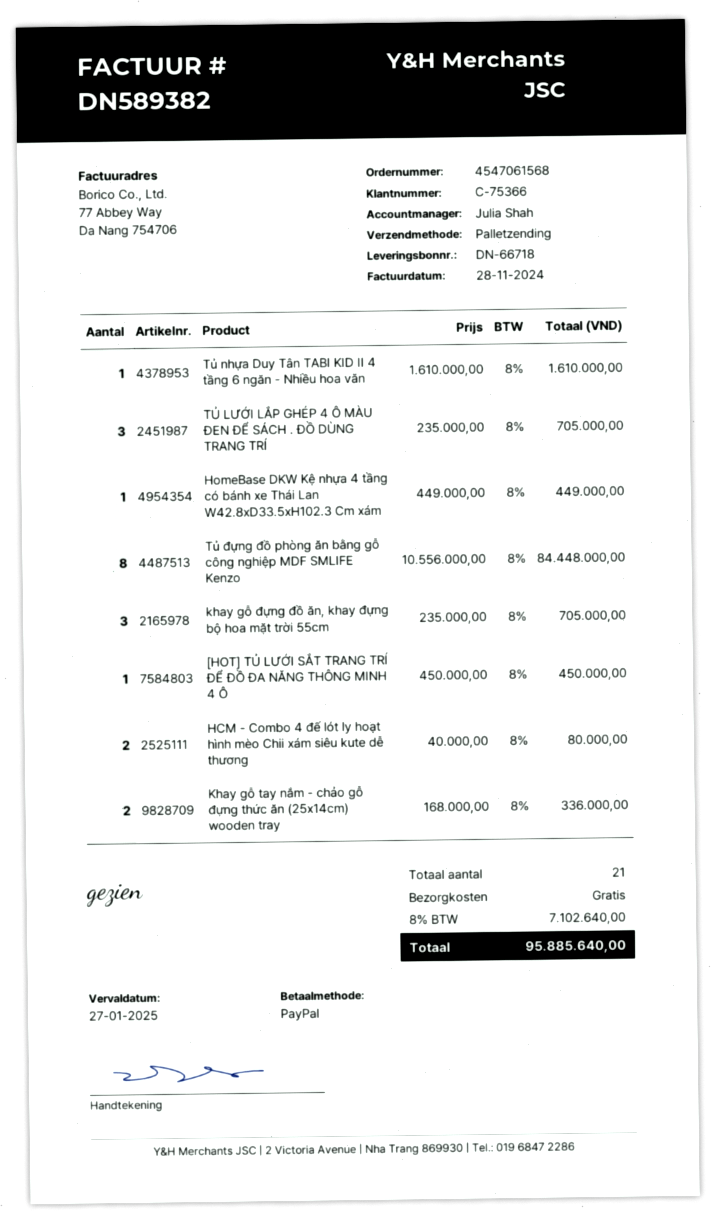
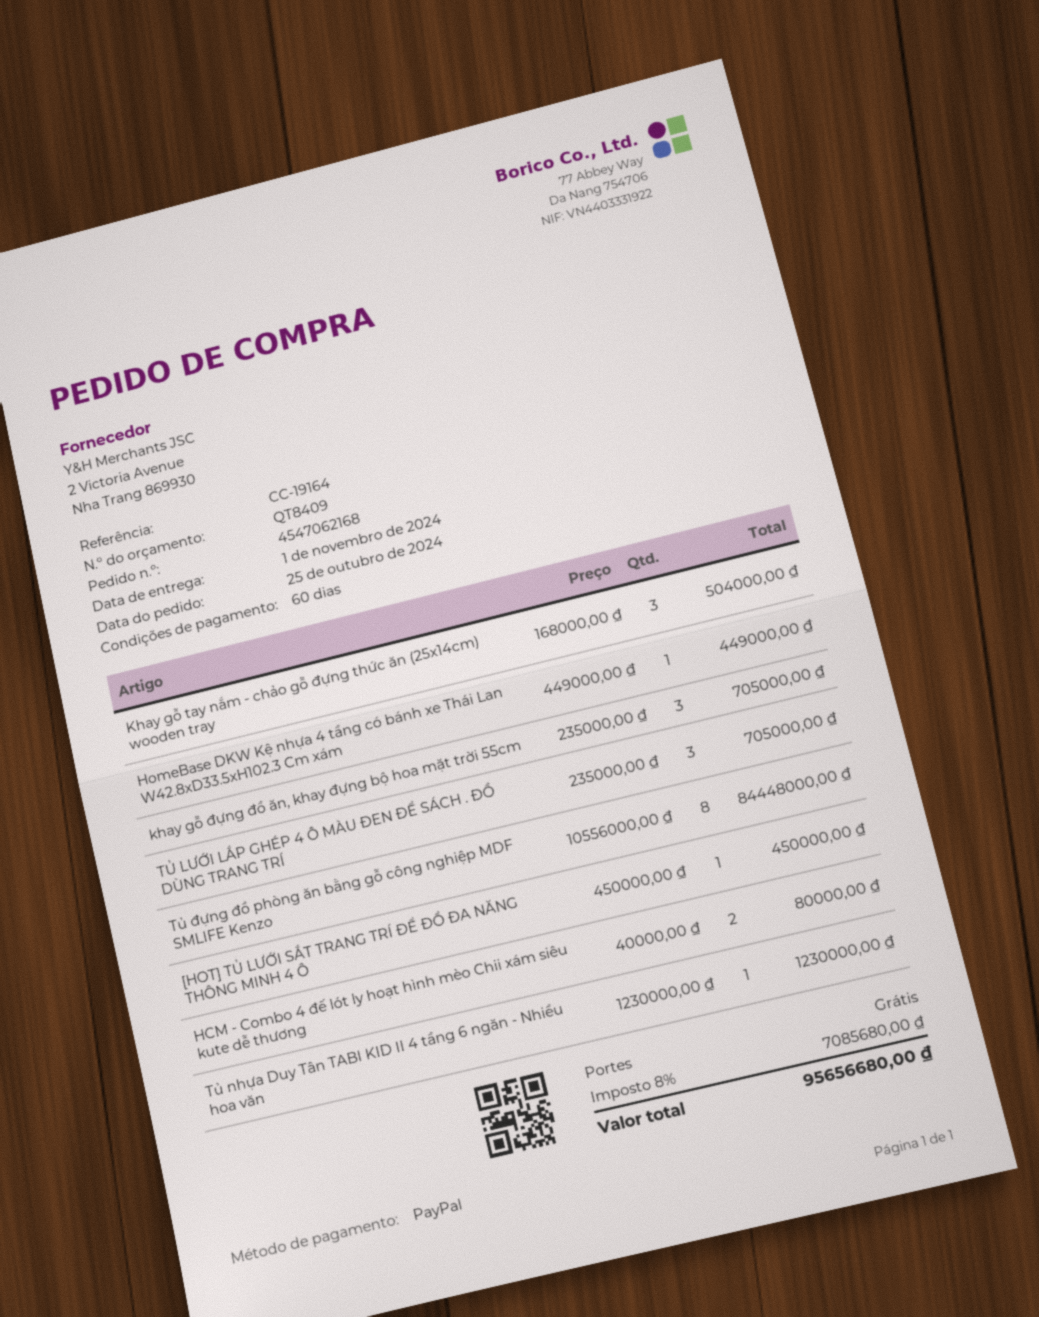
order number: 4547061568 -> 4547062168
Tủ nhựa Duy Tân TABI KID II 4 tầng 6 ngăn - Nhiều hoa văn: 1 x 1610000.00 = 1610000.00 -> 1 x 1230000.00 = 1230000.00
Khay gỗ tay nắm - chảo gỗ đựng thức ăn (25x14cm) wooden tray: 2 x 168000.00 = 336000.00 -> 3 x 168000.00 = 504000.00
tax: 8% = 7102640.00 -> 8% = 7085680.00
total: 95885640.00 -> 95656680.00

